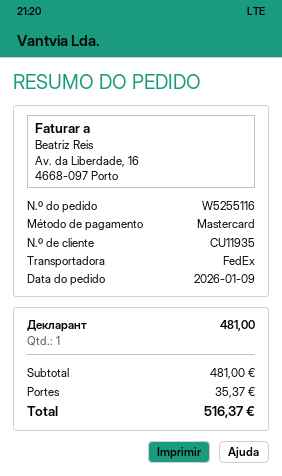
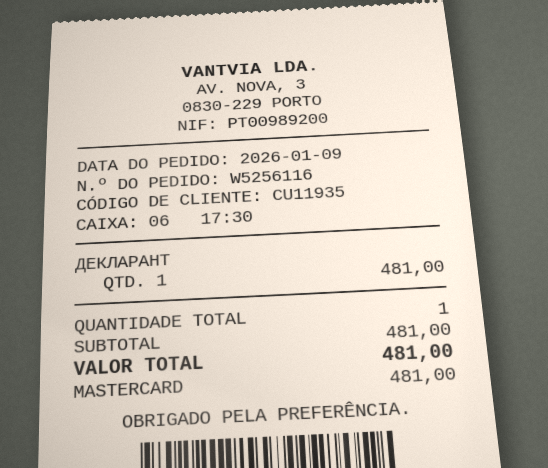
order number: W5255116 -> W5256116
shipping: 35.37 -> none
total: 516.37 -> 481.00

